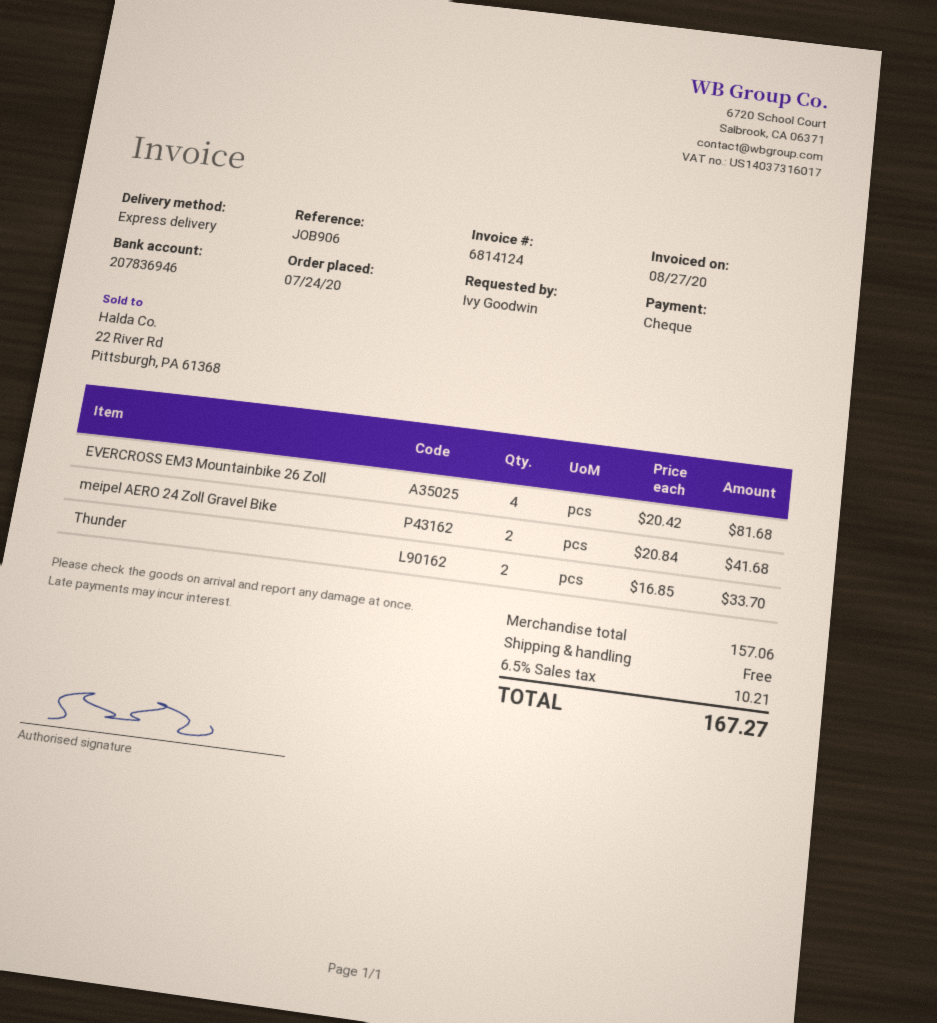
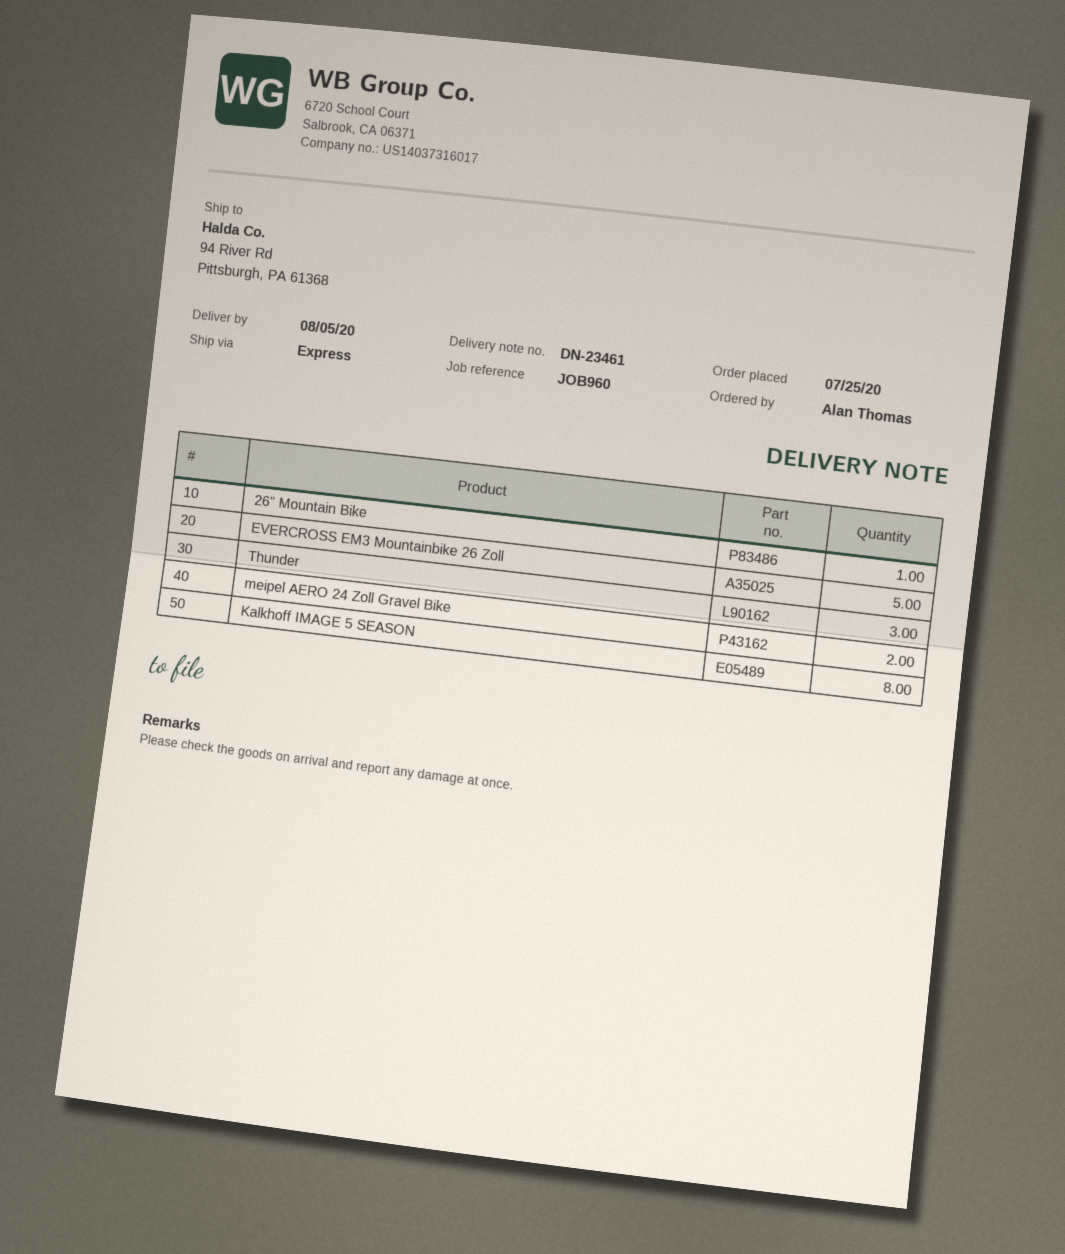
order date: 2020-07-24 -> 2020-07-25
reference: JOB906 -> JOB960
ordered by: Ivy Goodwin -> Alan Thomas
EVERCROSS EM3 Mountainbike 26 Zoll: 4 -> 5
Thunder: 2 -> 3
26" Mountain Bike: none -> 1
Kalkhoff IMAGE 5 SEASON: none -> 8

